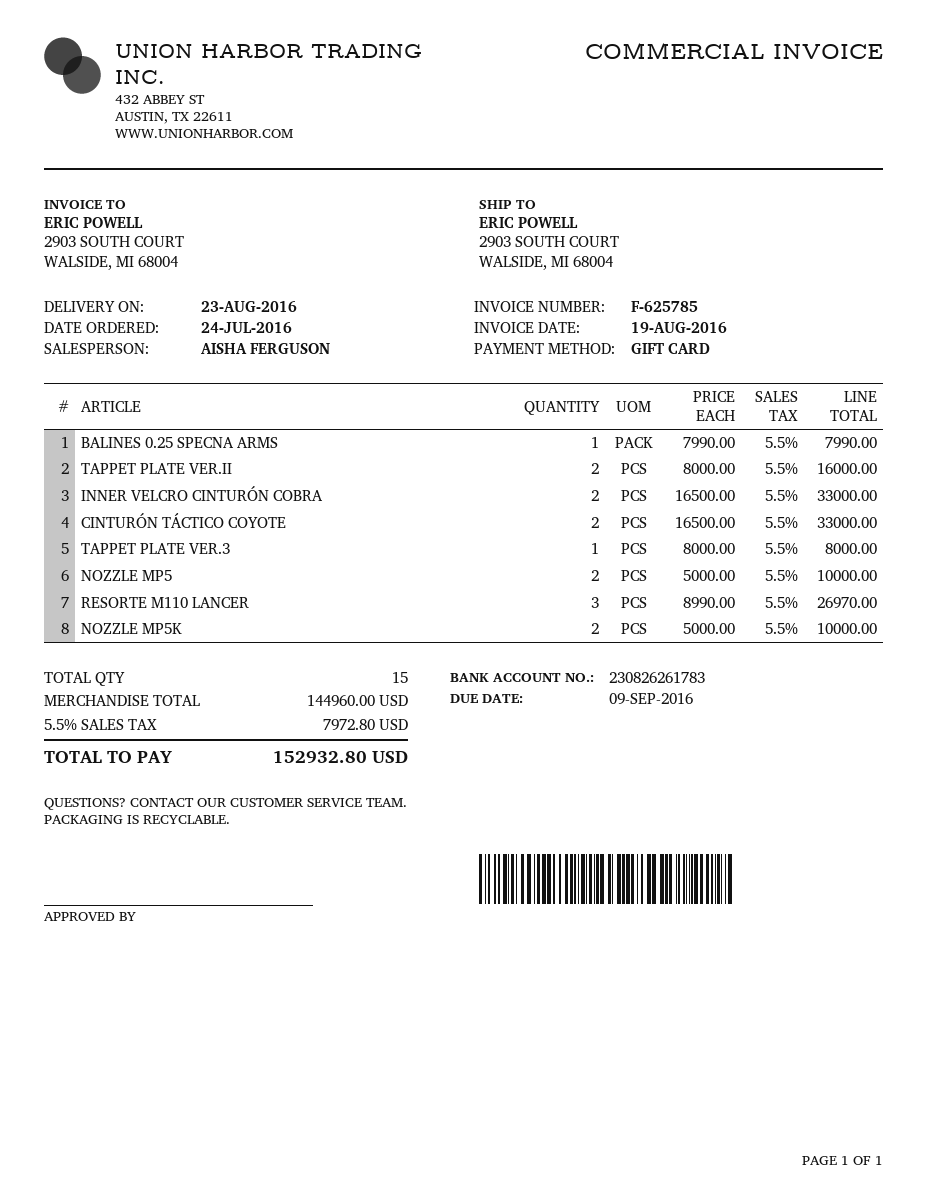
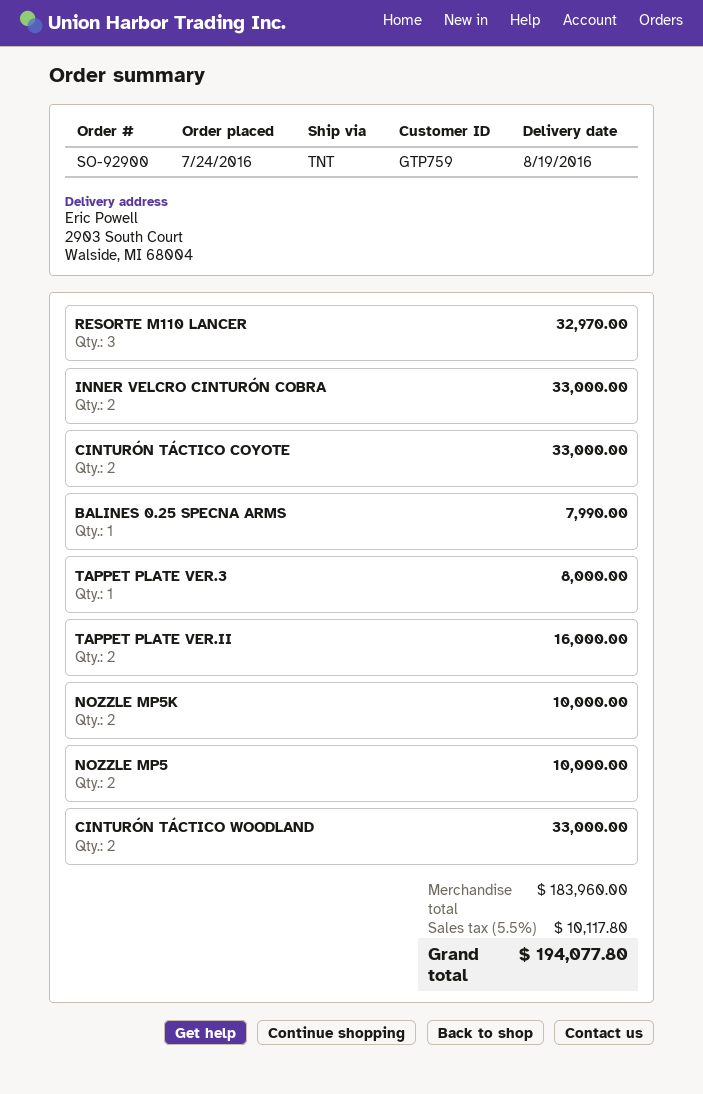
delivery date: 2016-08-23 -> 2016-08-19
RESORTE M110 LANCER: 3 for 26970.00 -> 3 for 32970.00
CINTURÓN TÁCTICO WOODLAND: none -> 2 for 33000.00
subtotal: 144960.00 -> 183960.00
tax: 5.5% = 7972.80 -> 5.5% = 10117.80
total: 152932.80 -> 194077.80

